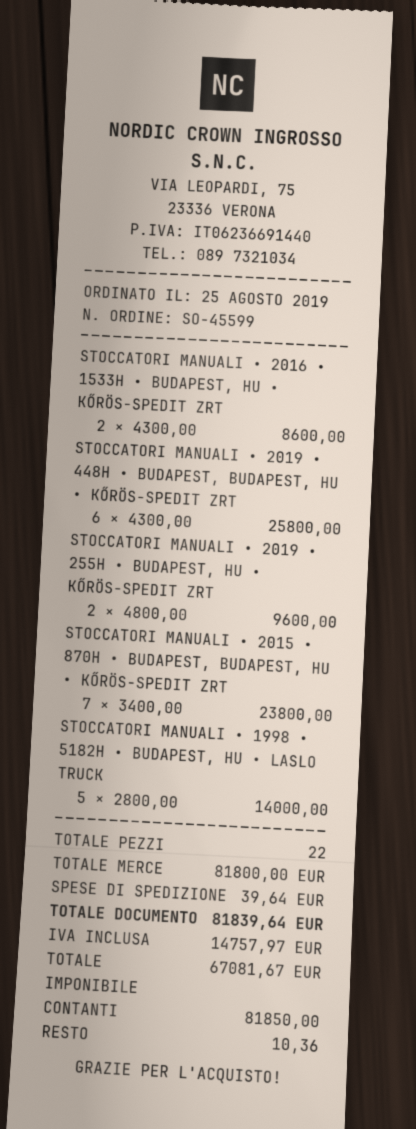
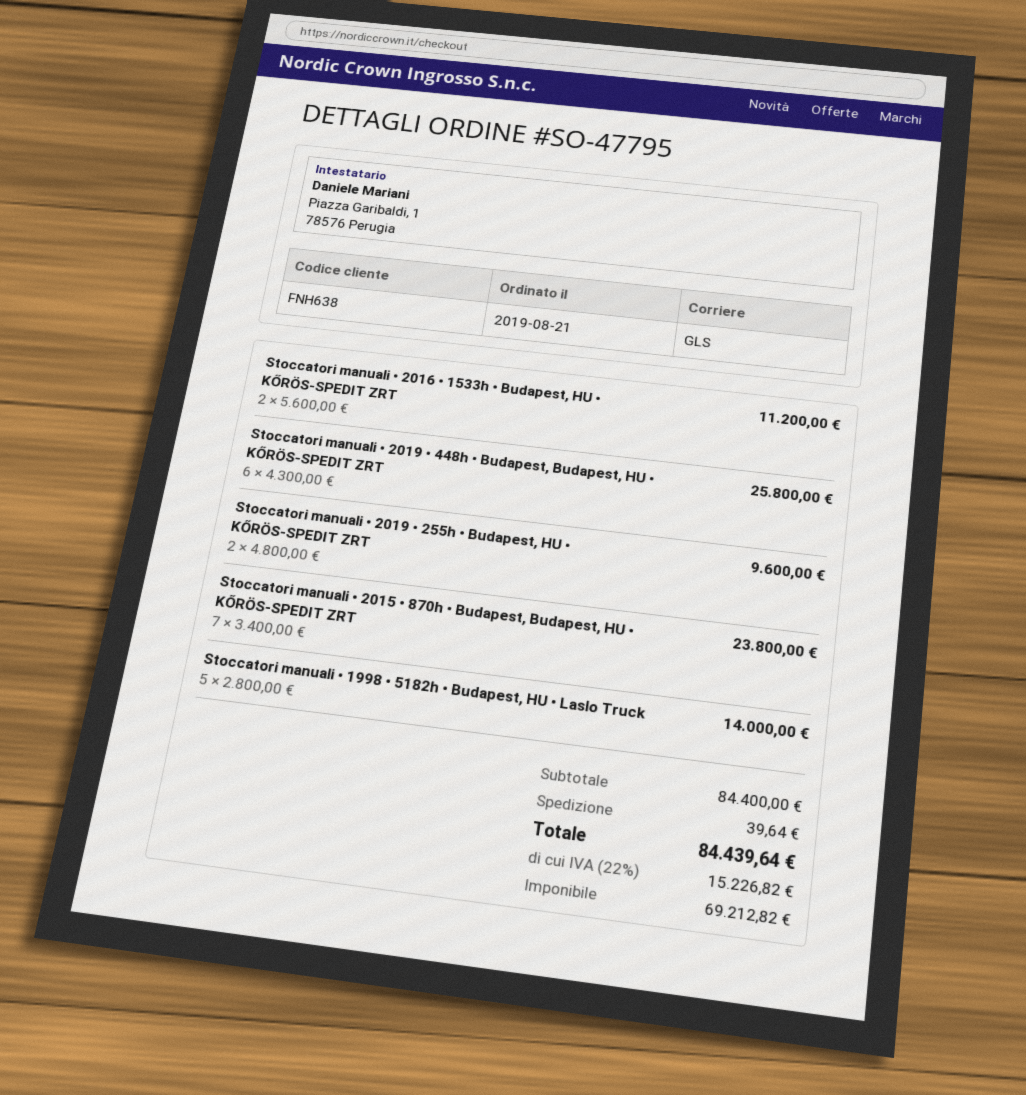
order number: SO-45599 -> SO-47795
order date: 2019-08-25 -> 2019-08-21
STOCCATORI MANUALI • 2016 • 1533H • BUDAPEST, HU • KŐRÖS-SPEDIT ZRT: 2 x 4300.00 = 8600.00 -> 2 x 5600.00 = 11200.00
subtotal: 81800.00 -> 84400.00
net: 67081.67 -> 69212.82
tax: 14757.97 -> 15226.82
total: 81839.64 -> 84439.64

